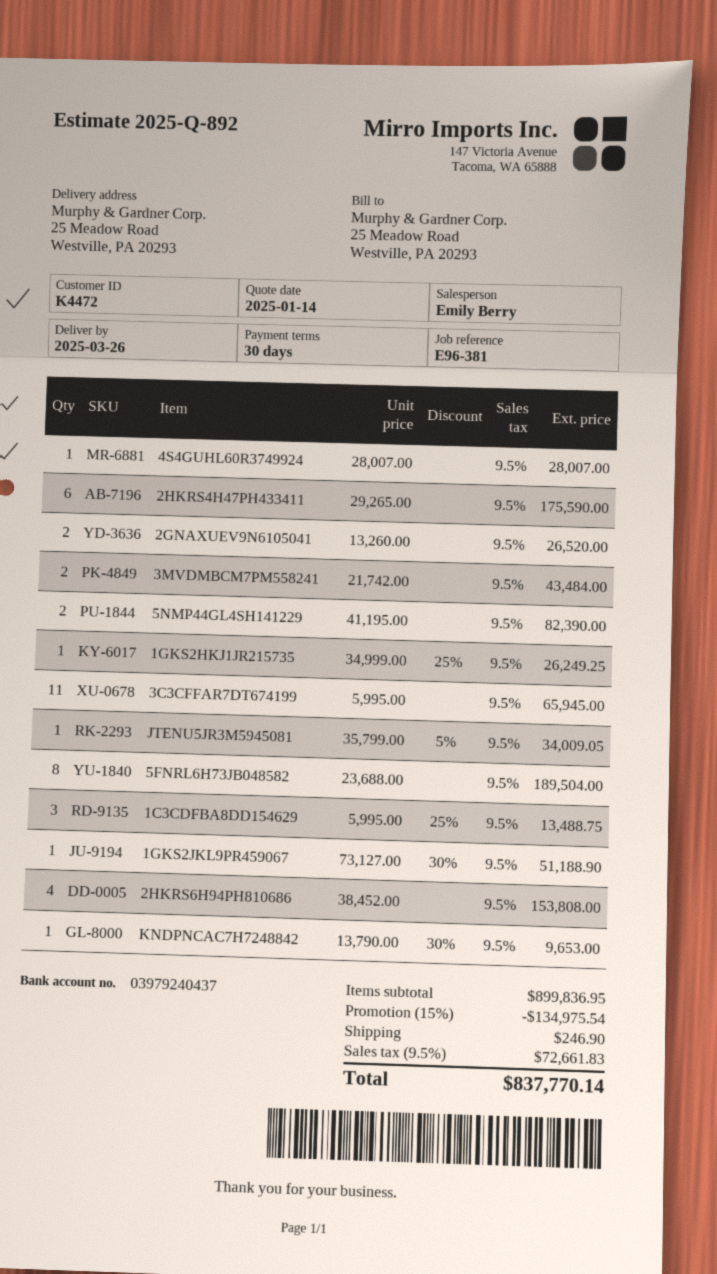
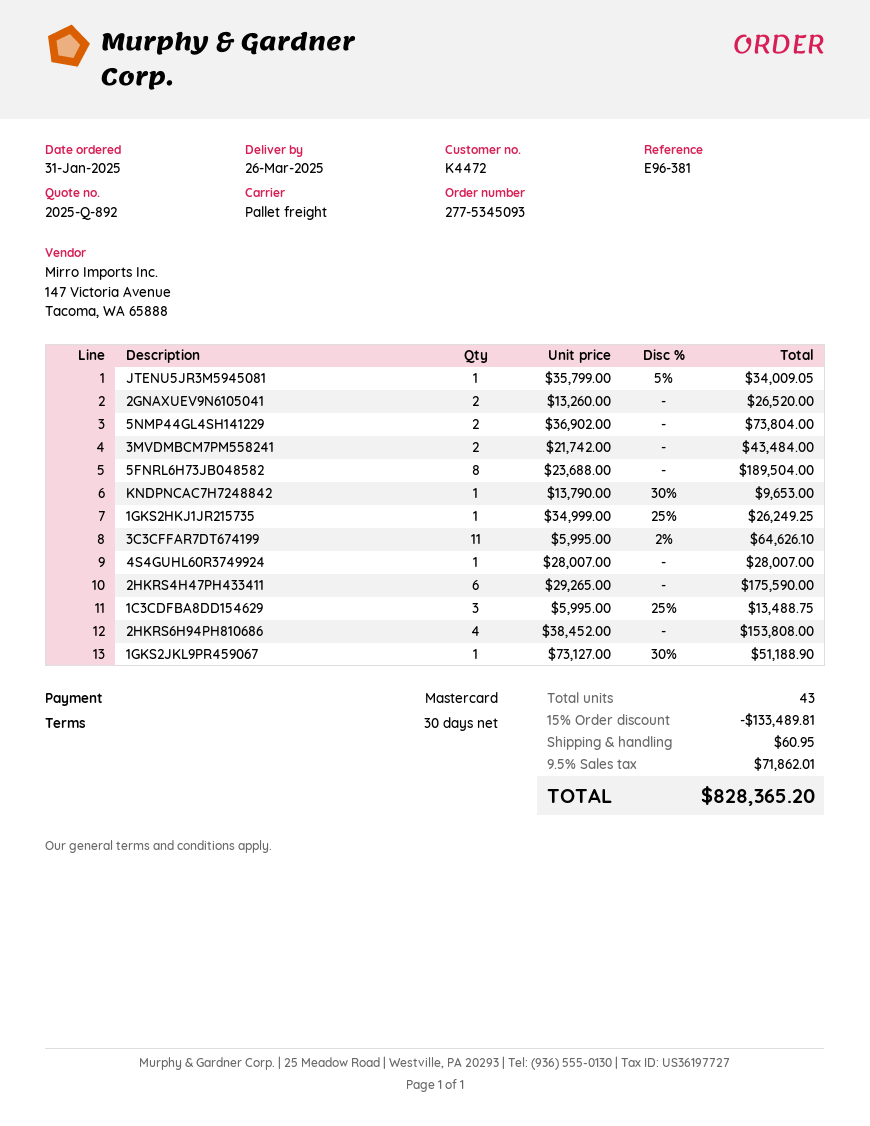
5NMP44GL4SH141229: 2 x 41195.00 = 82390.00 -> 2 x 36902.00 = 73804.00
3C3CFFAR7DT674199: 11 x 5995.00 = 65945.00 -> 11 x 5995.00 - 2% = 64626.10
discount: 15% = 134975.54 -> 15% = 133489.81
shipping: 246.90 -> 60.95
tax: 9.5% = 72661.83 -> 9.5% = 71862.01
total: 837770.14 -> 828365.20

